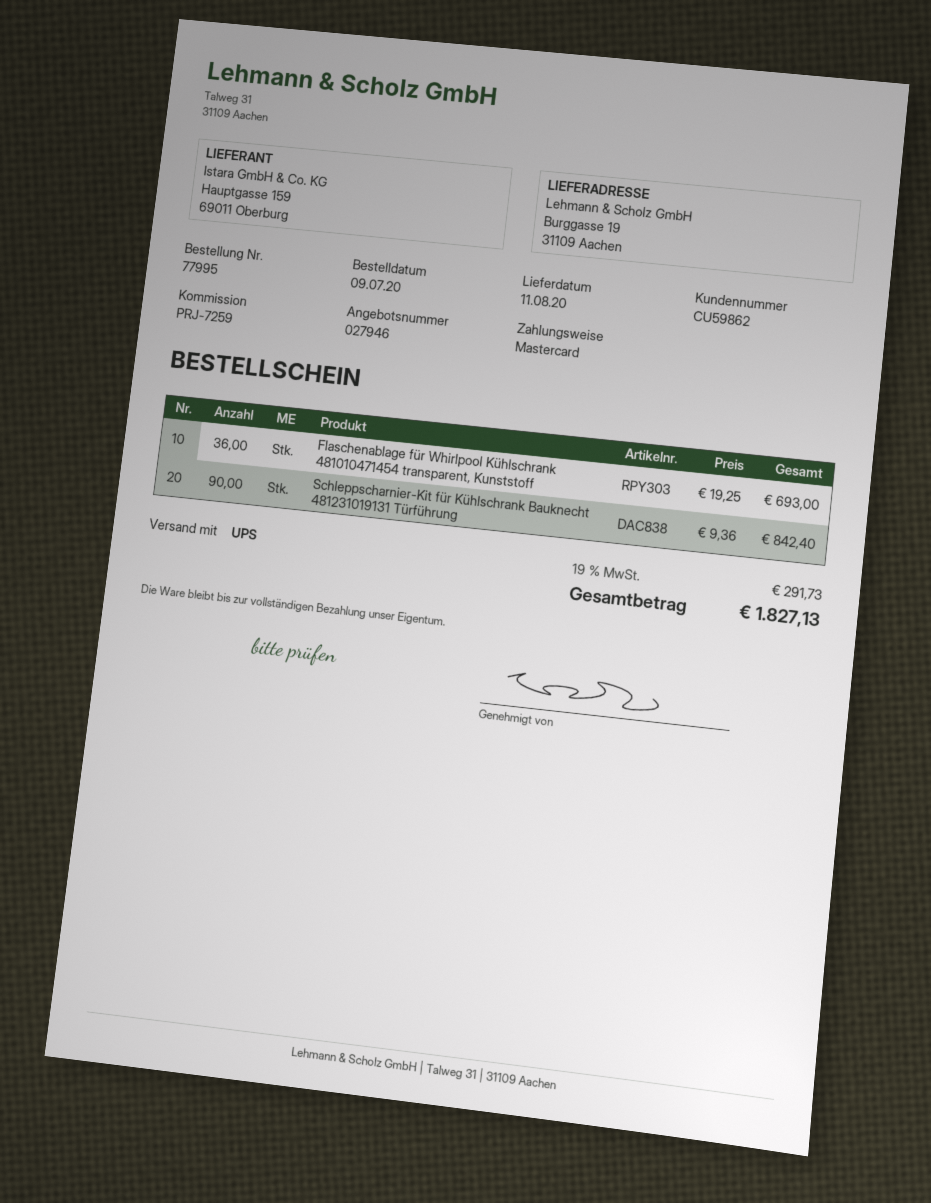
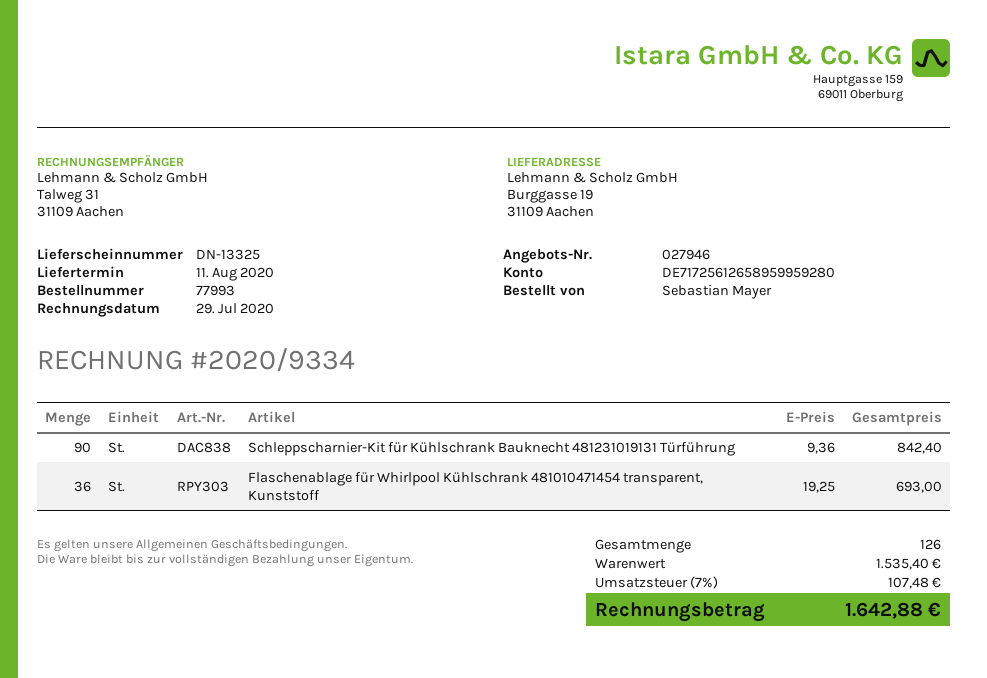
order number: 77995 -> 77993
tax: 19% = 291.73 -> 7% = 107.48
total: 1827.13 -> 1642.88

